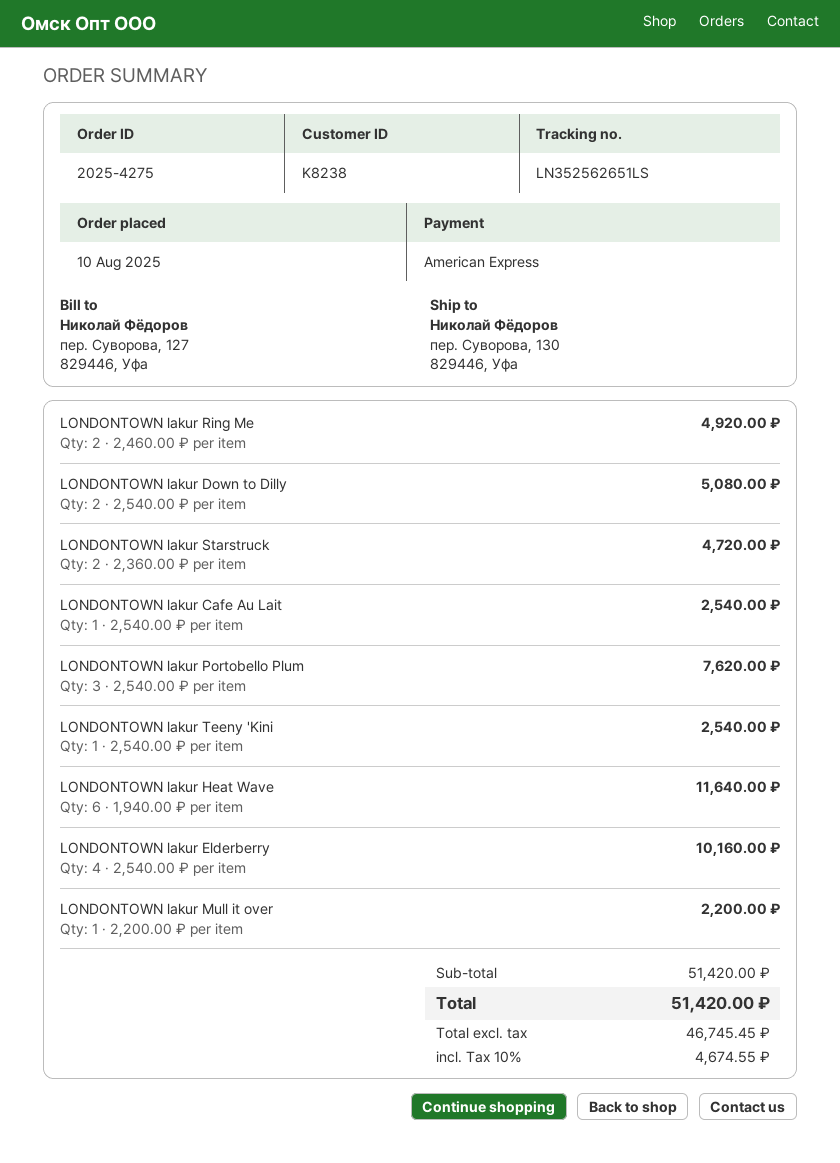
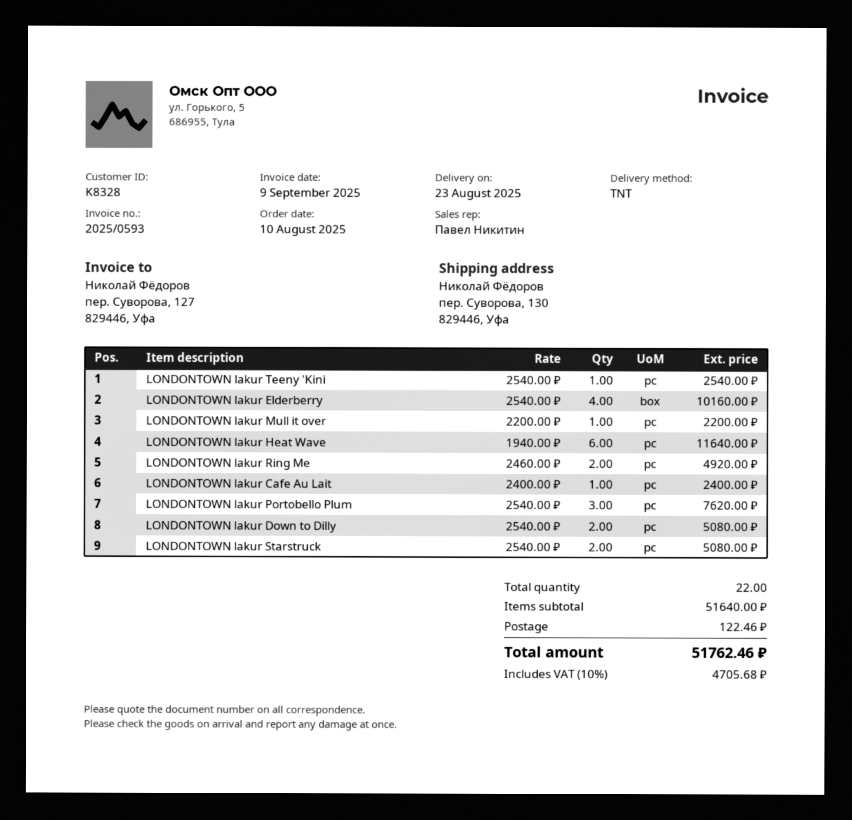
customer number: K8238 -> K8328
LONDONTOWN lakur Starstruck: 2 x 2360.00 = 4720.00 -> 2 x 2540.00 = 5080.00
LONDONTOWN lakur Cafe Au Lait: 1 x 2540.00 = 2540.00 -> 1 x 2400.00 = 2400.00
subtotal: 51420.00 -> 51640.00
shipping: none -> 122.46
tax: 10% = 4674.55 -> 10% = 4705.68
total: 51420.00 -> 51762.46

